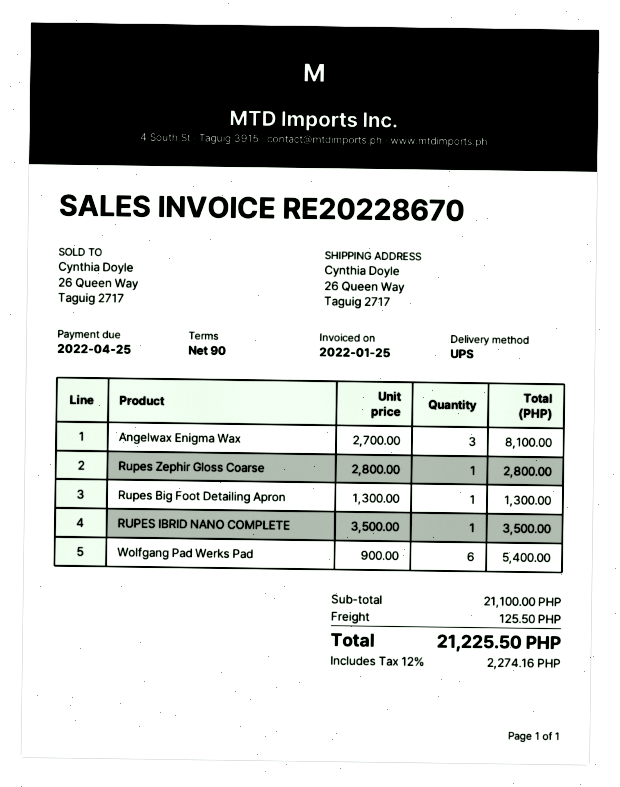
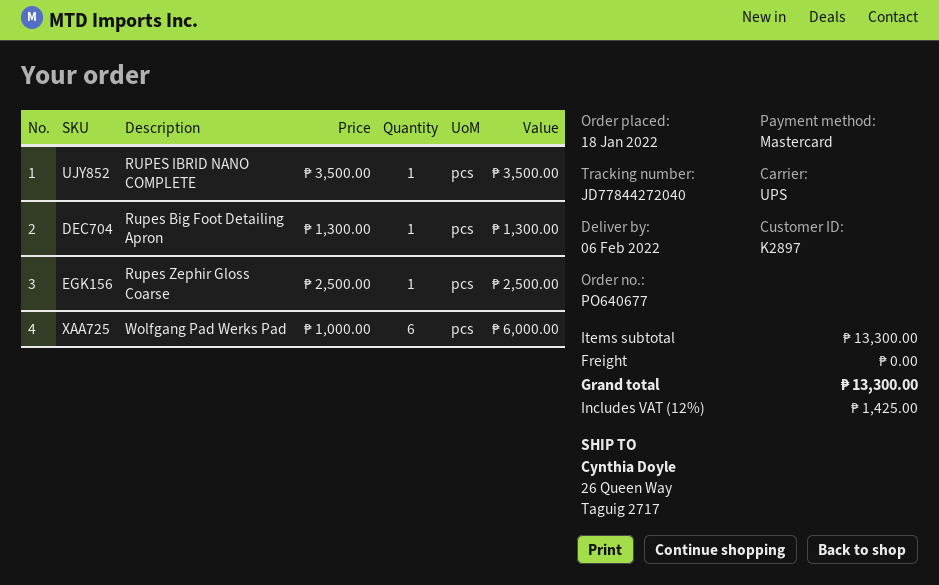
Angelwax Enigma Wax: 3 x 2700.00 = 8100.00 -> none
Rupes Zephir Gloss Coarse: 1 x 2800.00 = 2800.00 -> 1 x 2500.00 = 2500.00
Wolfgang Pad Werks Pad: 6 x 900.00 = 5400.00 -> 6 x 1000.00 = 6000.00
subtotal: 21100.00 -> 13300.00
shipping: 125.50 -> 0.00
tax: 12% = 2274.16 -> 12% = 1425.00
total: 21225.50 -> 13300.00

